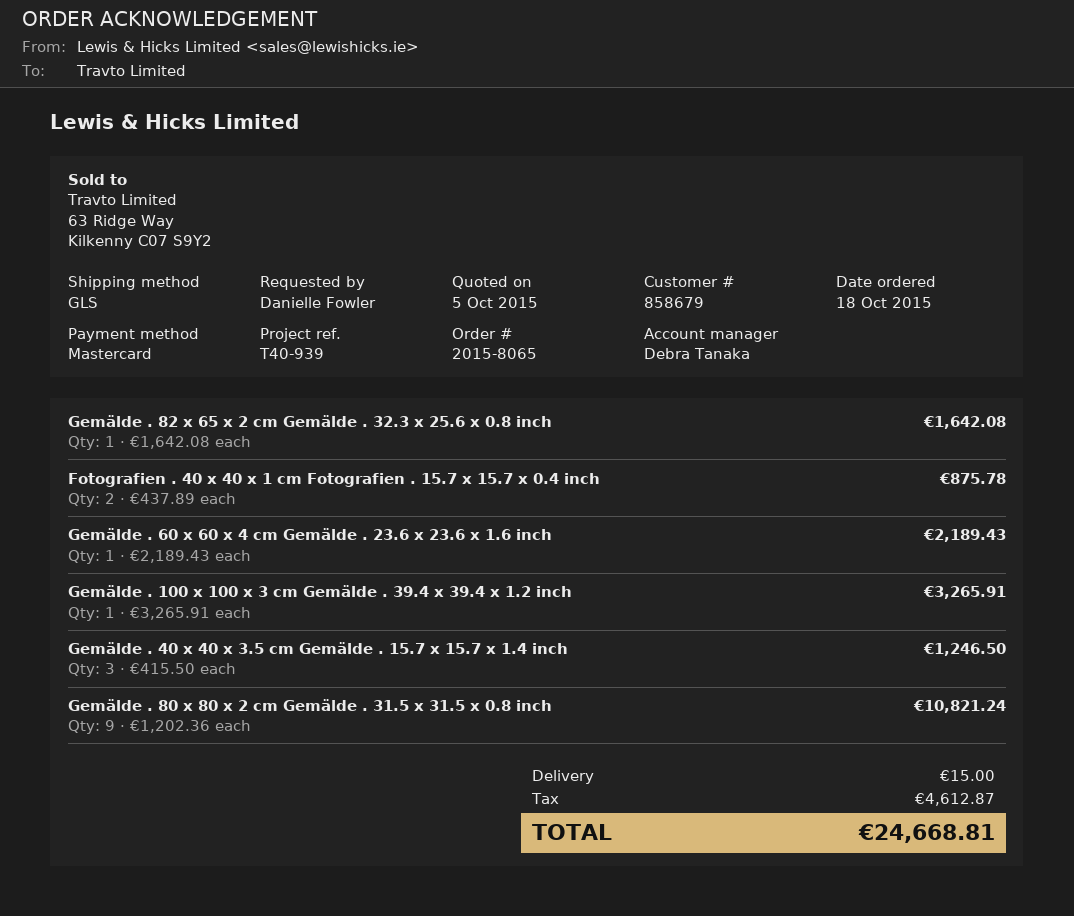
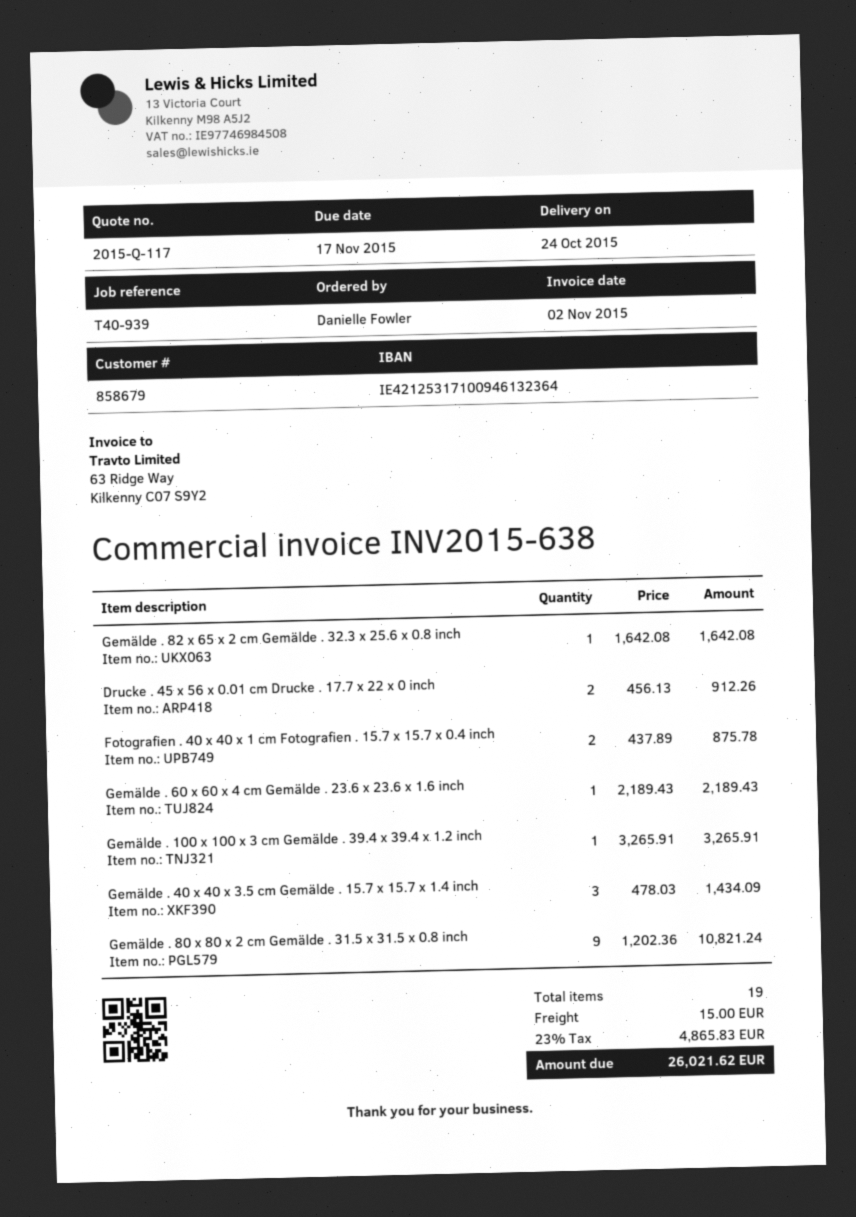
Gemälde . 40 x 40 x 3.5 cm Gemälde . 15.7 x 15.7 x 1.4 inch: 3 x 415.50 = 1246.50 -> 3 x 478.03 = 1434.09
Drucke . 45 x 56 x 0.01 cm Drucke . 17.7 x 22 x 0 inch: none -> 2 x 456.13 = 912.26
tax: 4612.87 -> 4865.83
total: 24668.81 -> 26021.62

